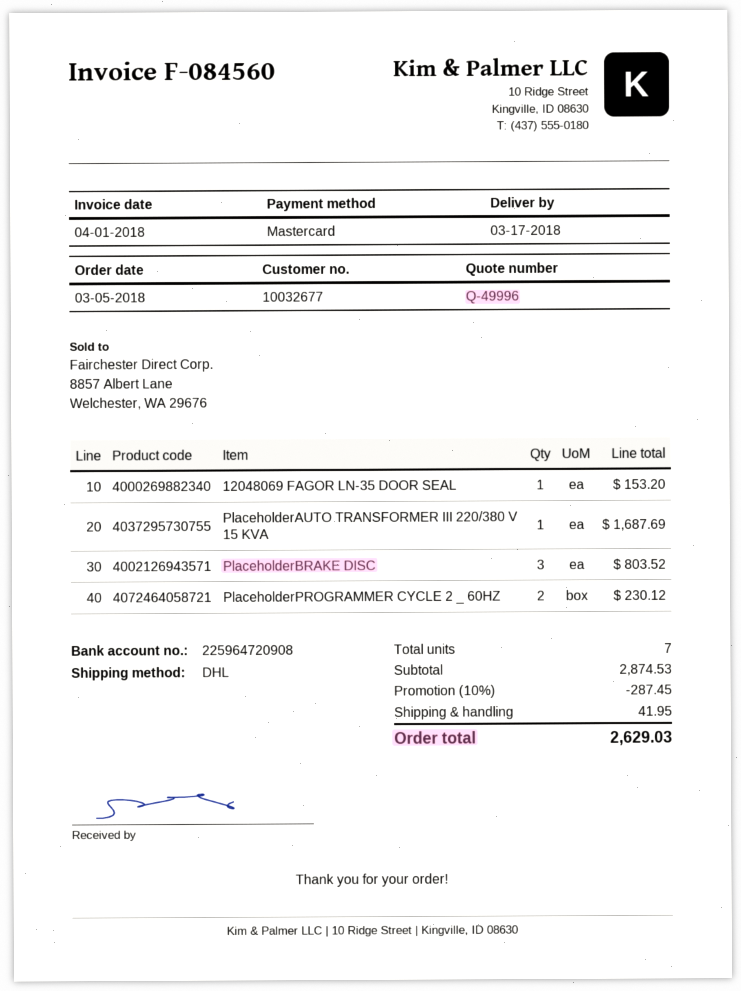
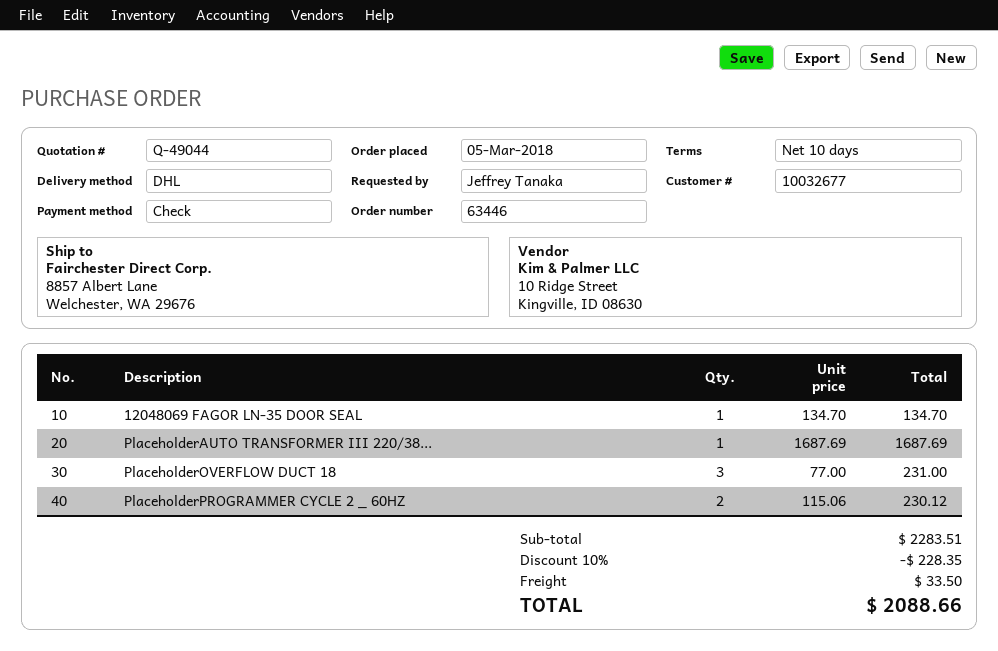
quote number: Q-49996 -> Q-49044
payment method: Mastercard -> cheque
12048069 FAGOR LN-35 DOOR SEAL: 1 for 153.20 -> 1 for 134.70
PlaceholderBRAKE DISC: 3 for 803.52 -> none
PlaceholderOVERFLOW DUCT 18: none -> 3 for 231.00
subtotal: 2874.53 -> 2283.51
discount: 10% = 287.45 -> 10% = 228.35
shipping: 41.95 -> 33.50
total: 2629.03 -> 2088.66

